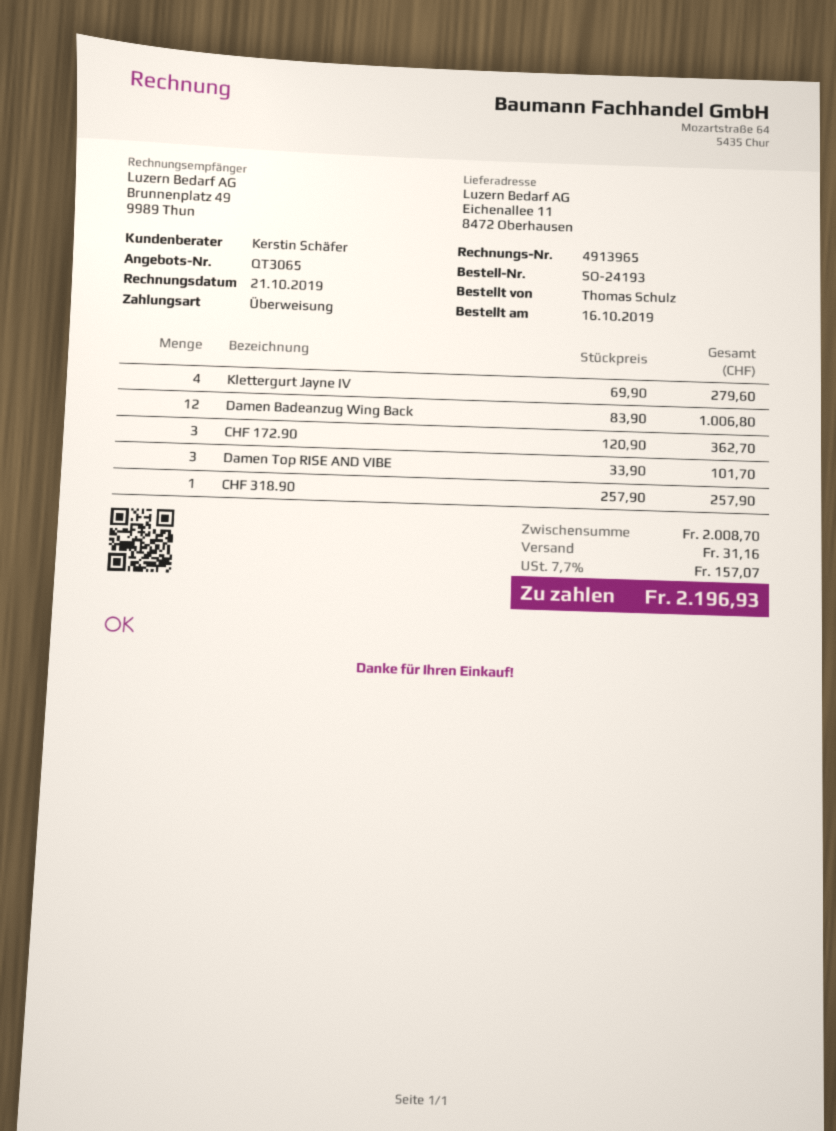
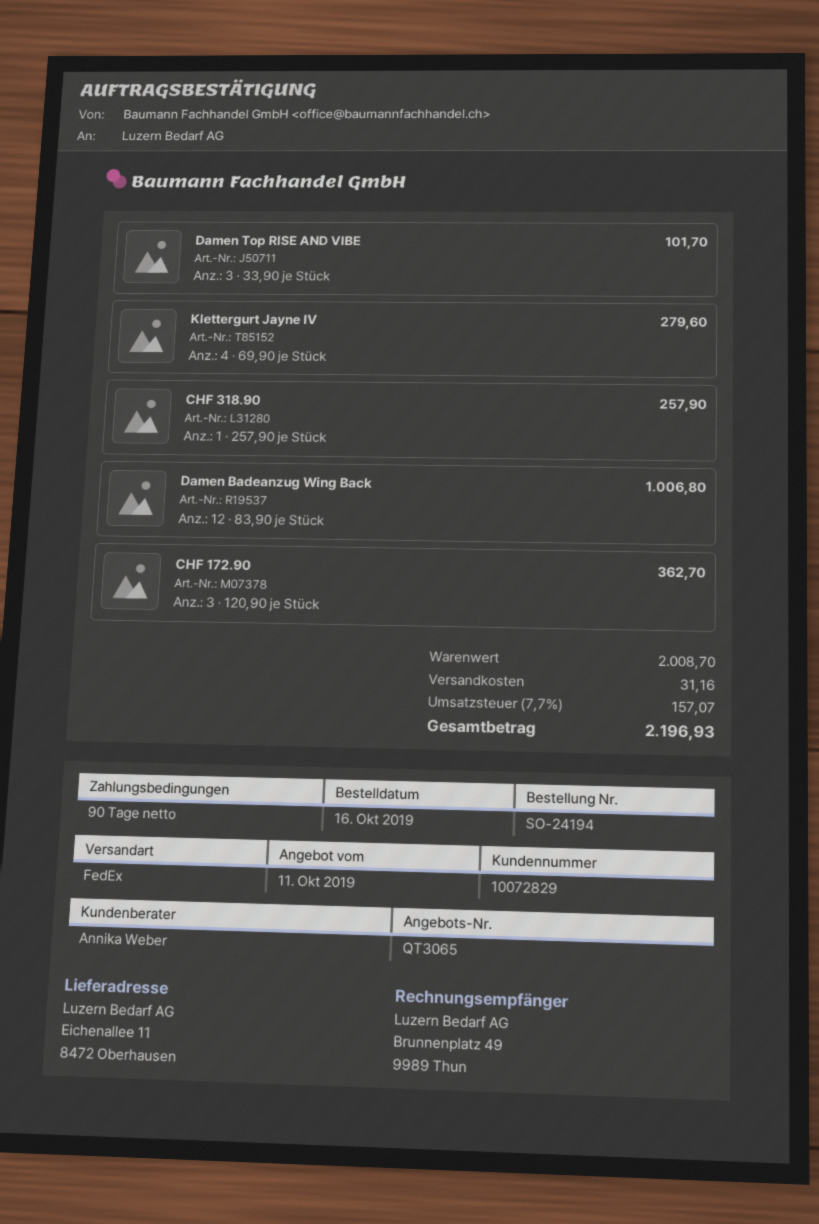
order number: SO-24193 -> SO-24194
sales rep: Kerstin Schäfer -> Annika Weber

